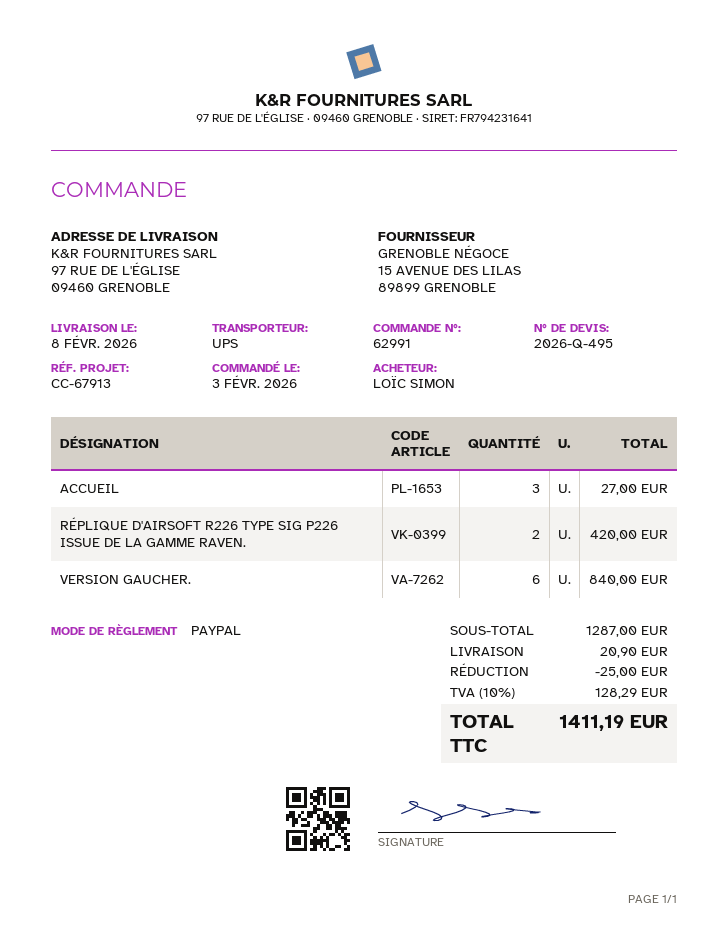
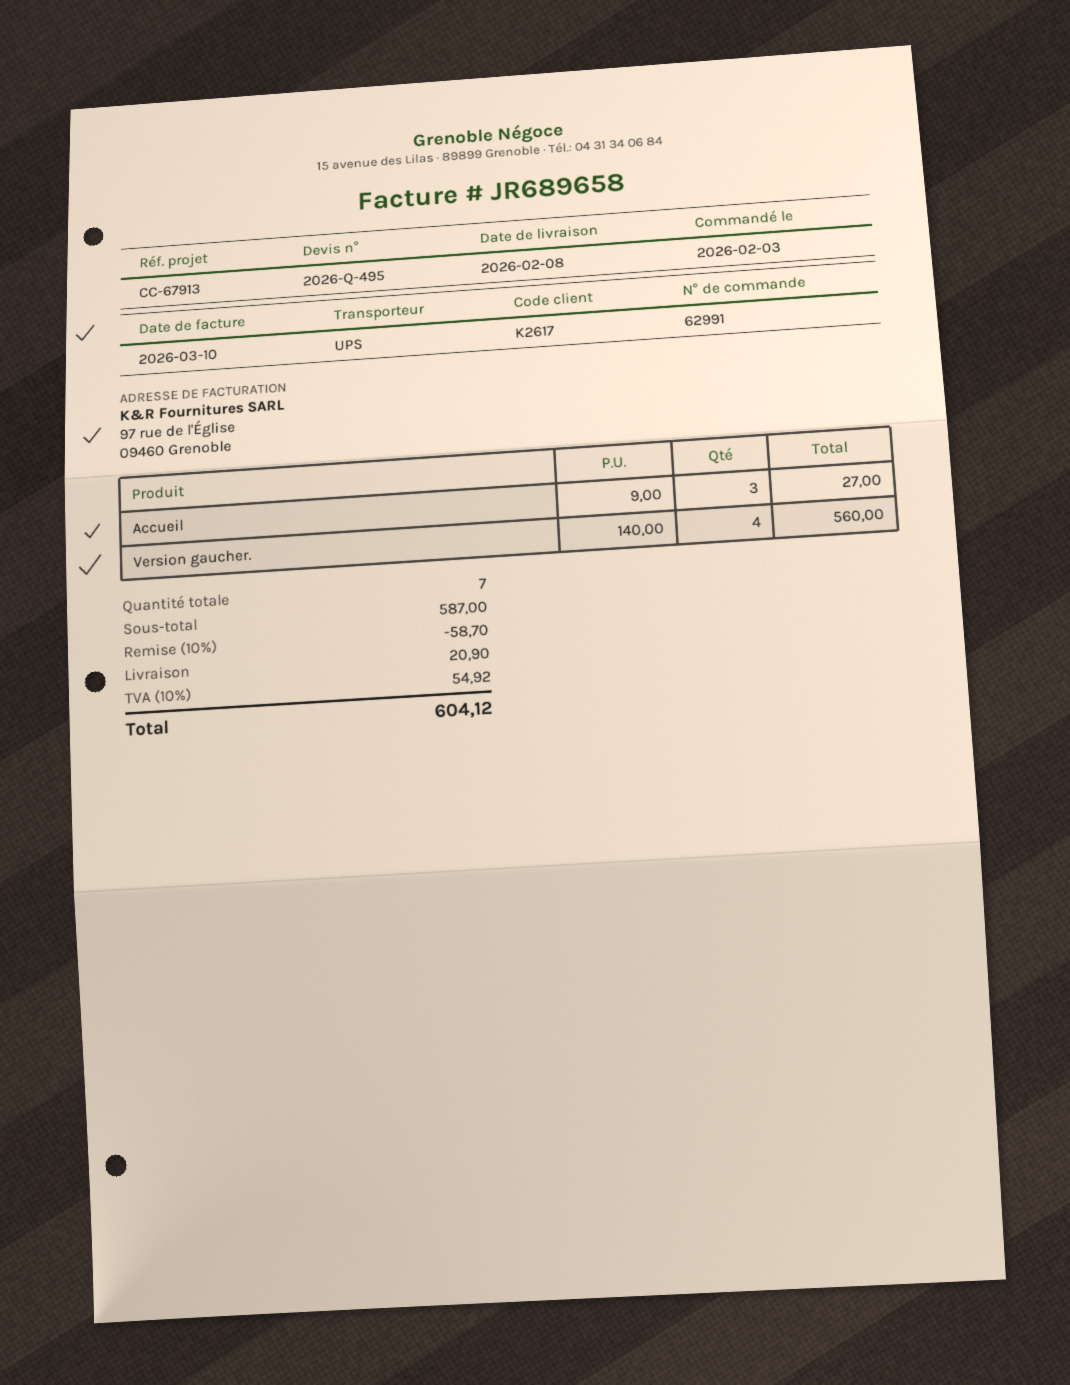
RÉPLIQUE D'AIRSOFT R226 TYPE SIG P226 ISSUE DE LA GAMME RAVEN.: 2 for 420.00 -> none
VERSION GAUCHER.: 6 for 840.00 -> 4 for 560.00
subtotal: 1287.00 -> 587.00
discount: 25.00 -> 58.70
tax: 10% = 128.29 -> 10% = 54.92
total: 1411.19 -> 604.12

